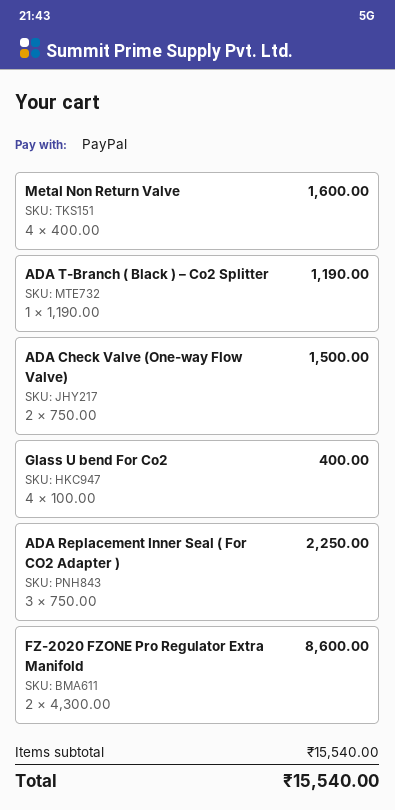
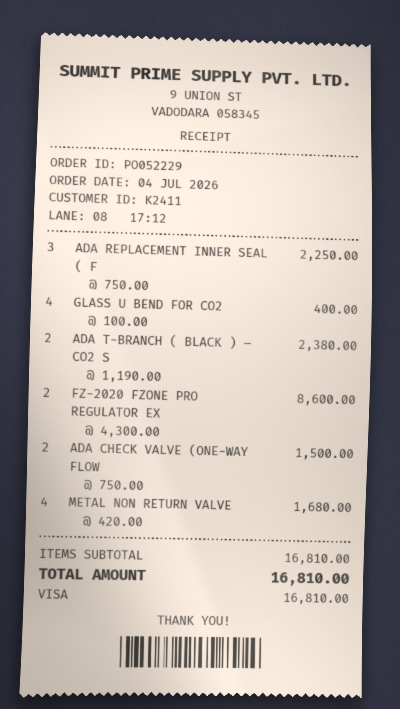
payment method: PayPal -> Visa
Metal Non Return Valve: 4 x 400.00 = 1600.00 -> 4 x 420.00 = 1680.00
ADA T-Branch ( Black ) – Co2 Splitter: 1 x 1190.00 = 1190.00 -> 2 x 1190.00 = 2380.00
subtotal: 15540.00 -> 16810.00
total: 15540.00 -> 16810.00

